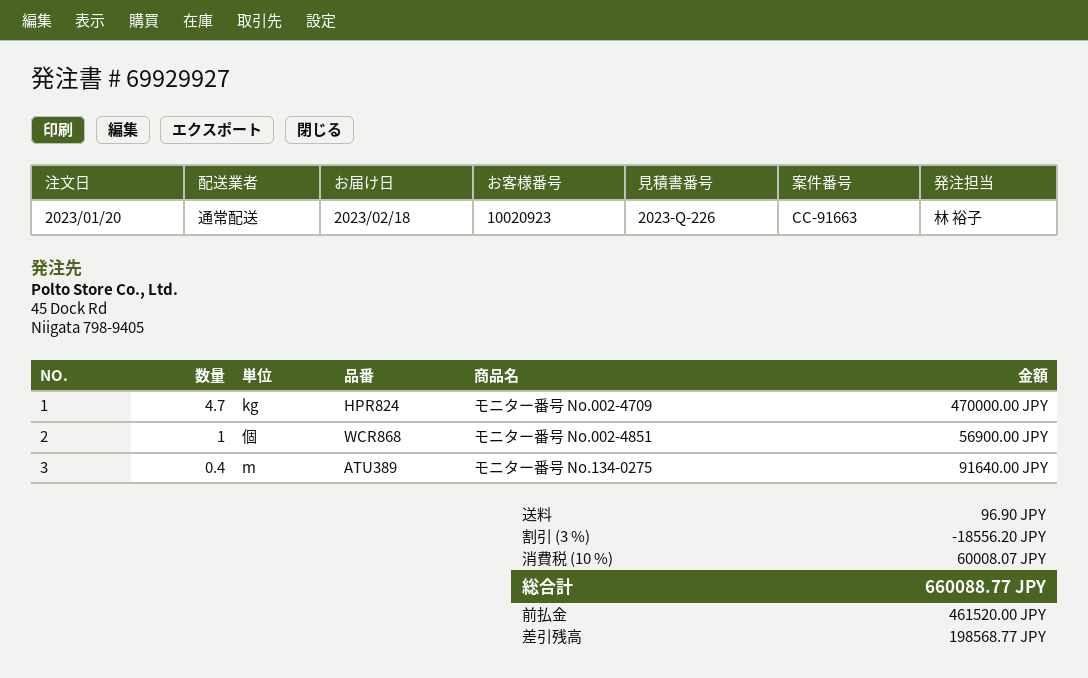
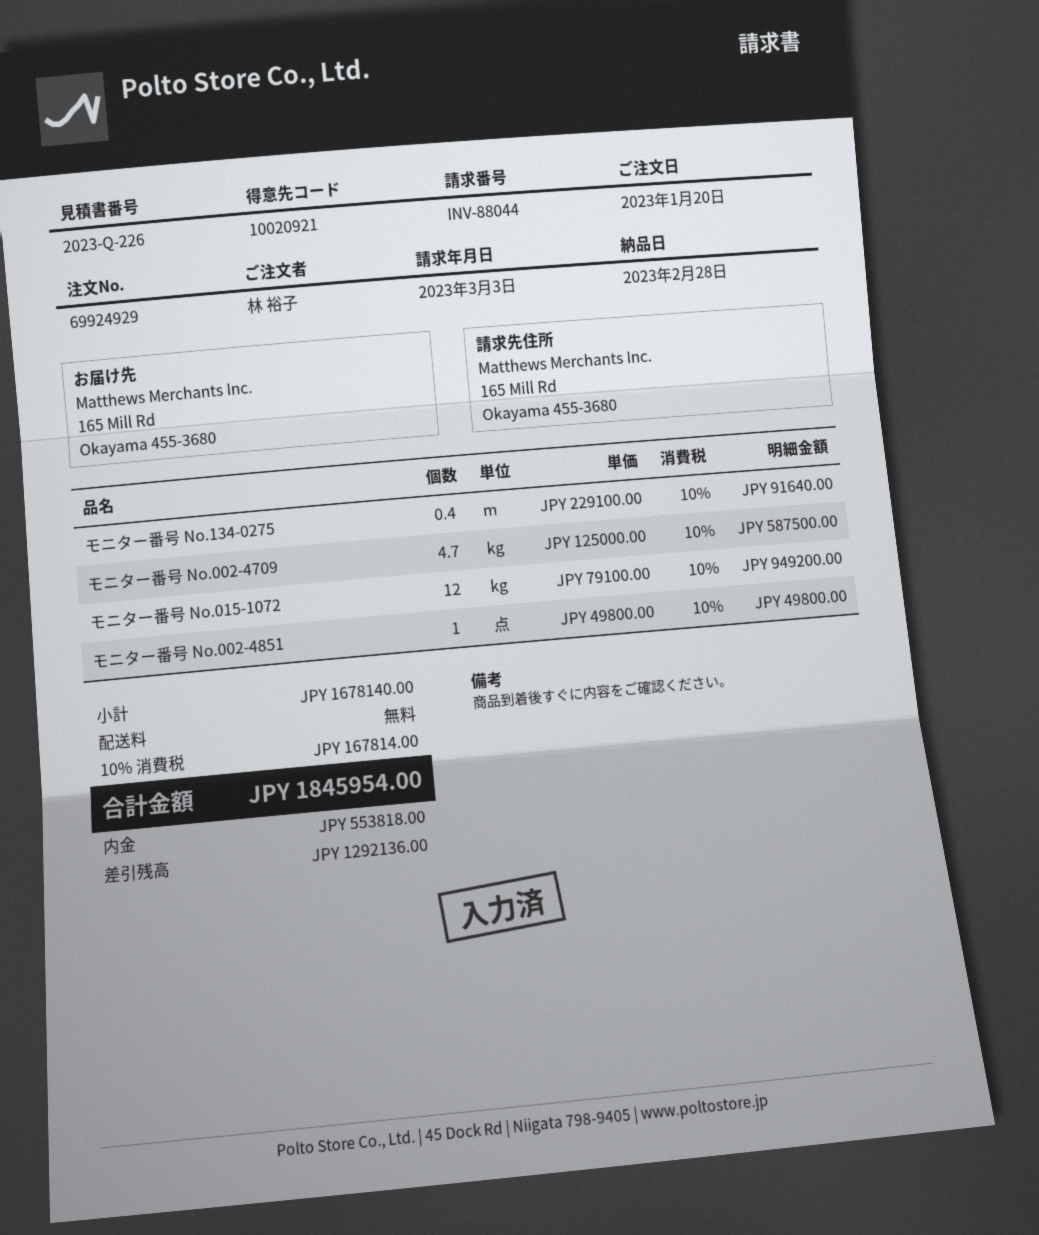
order number: 69929927 -> 69924929
delivery date: 2023-02-18 -> 2023-02-28
customer number: 10020923 -> 10020921
モニター番号 No.002-4709: 4.7 for 470000.00 -> 4.7 for 587500.00
モニター番号 No.002-4851: 1 for 56900.00 -> 1 for 49800.00
モニター番号 No.015-1072: none -> 12 for 949200.00
discount: 3% = 18556.20 -> none
shipping: 96.90 -> 0.00
tax: 10% = 60008.07 -> 10% = 167814.00
total: 660088.77 -> 1845954.00
deposit: 461520.00 -> 553818.00
balance: 198568.77 -> 1292136.00

